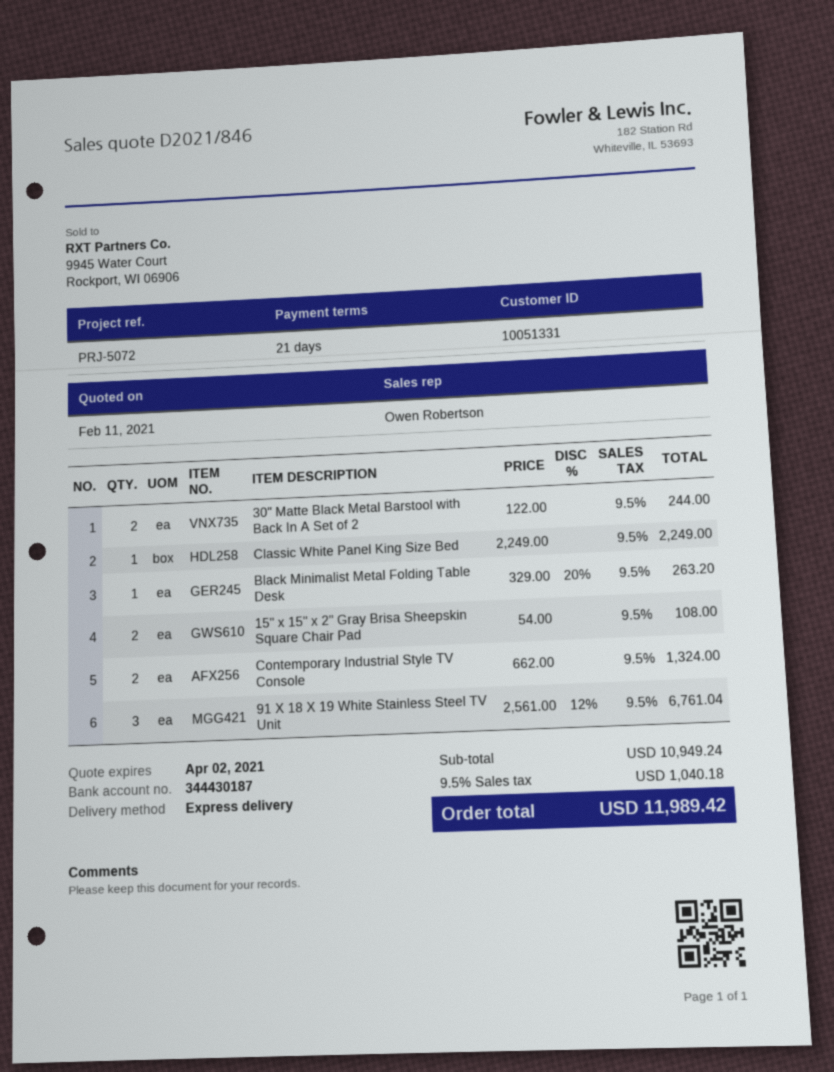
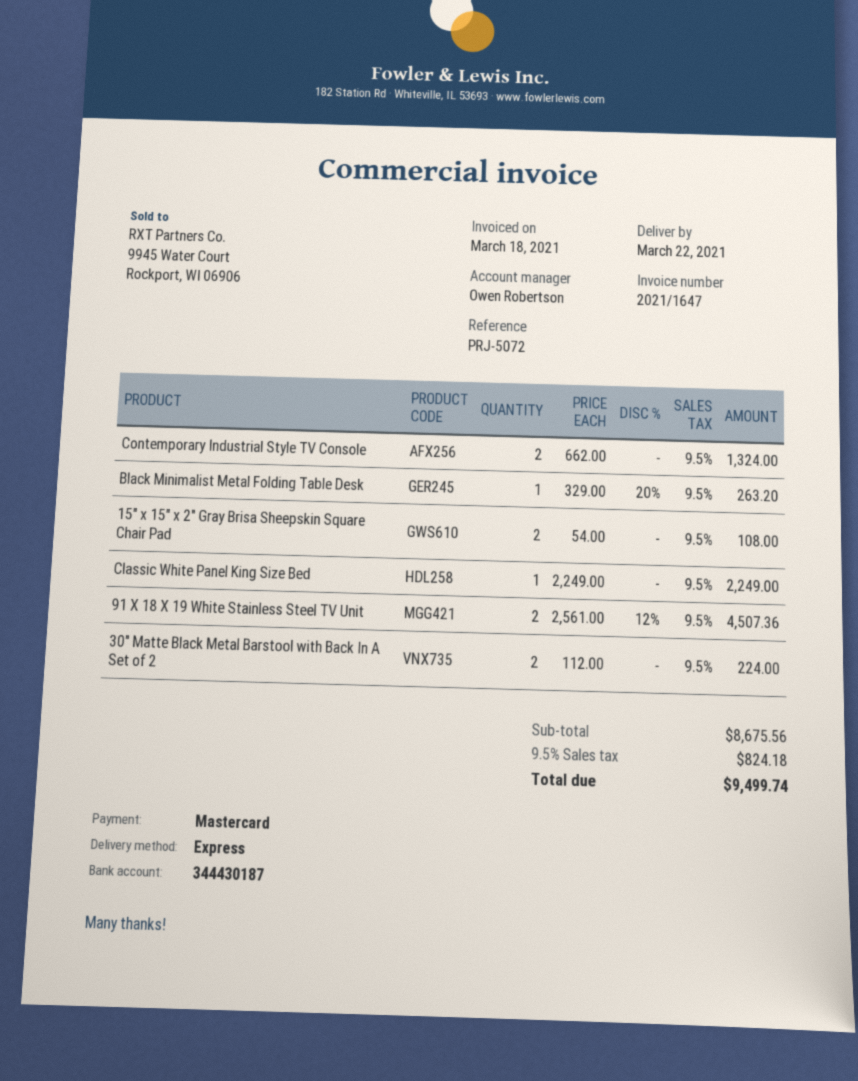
30" Matte Black Metal Barstool with Back In A Set of 2: 2 x 122.00 = 244.00 -> 2 x 112.00 = 224.00
91 X 18 X 19 White Stainless Steel TV Unit: 3 x 2561.00 - 12% = 6761.04 -> 2 x 2561.00 - 12% = 4507.36
subtotal: 10949.24 -> 8675.56
tax: 9.5% = 1040.18 -> 9.5% = 824.18
total: 11989.42 -> 9499.74

